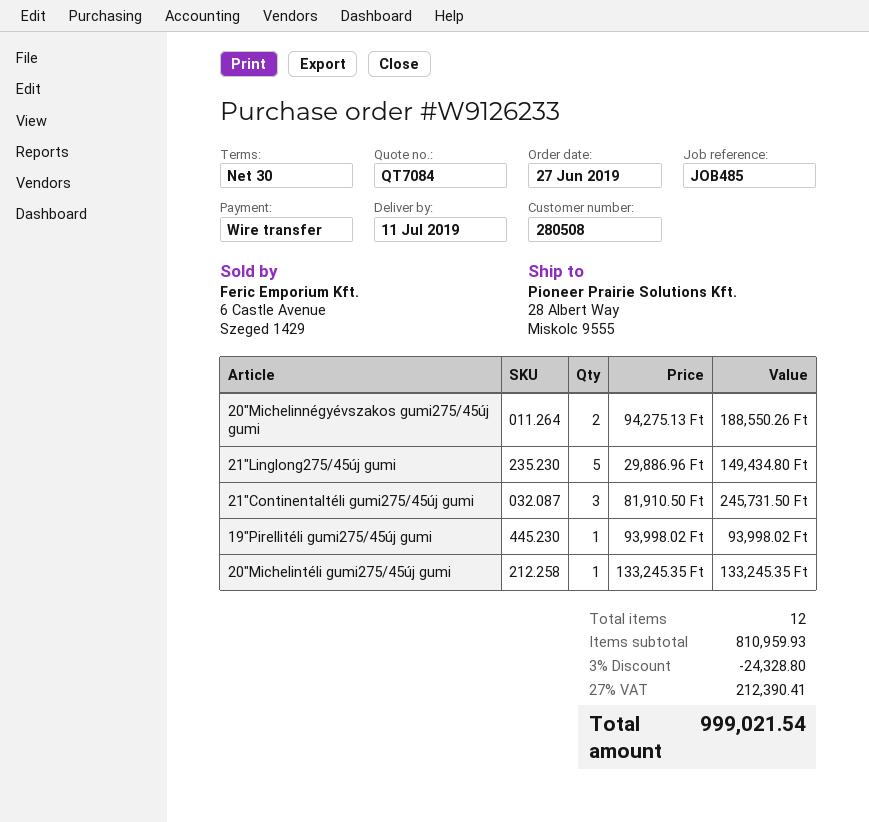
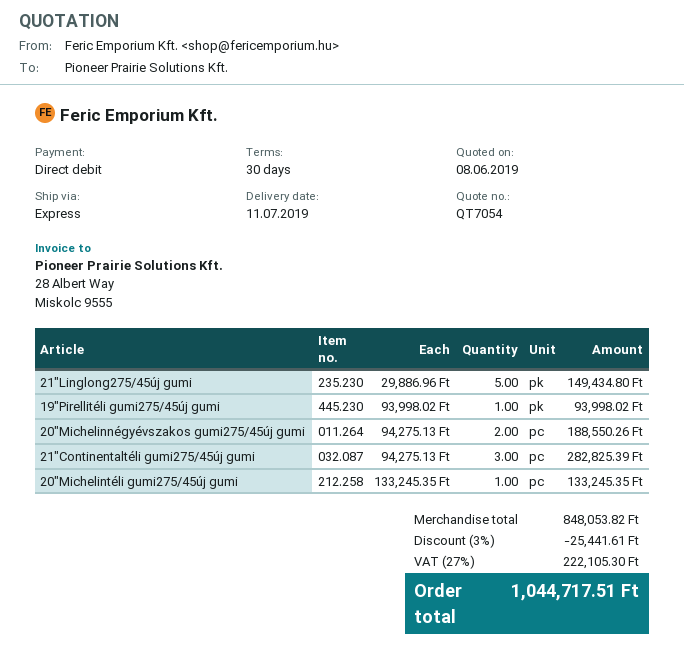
quote number: QT7084 -> QT7054
payment method: bank transfer -> direct debit
21"Continentaltéli gumi275/45új gumi: 3 x 81910.50 = 245731.50 -> 3 x 94275.13 = 282825.39
subtotal: 810959.93 -> 848053.82
discount: 3% = 24328.80 -> 3% = 25441.61
tax: 27% = 212390.41 -> 27% = 222105.30
total: 999021.54 -> 1044717.51

